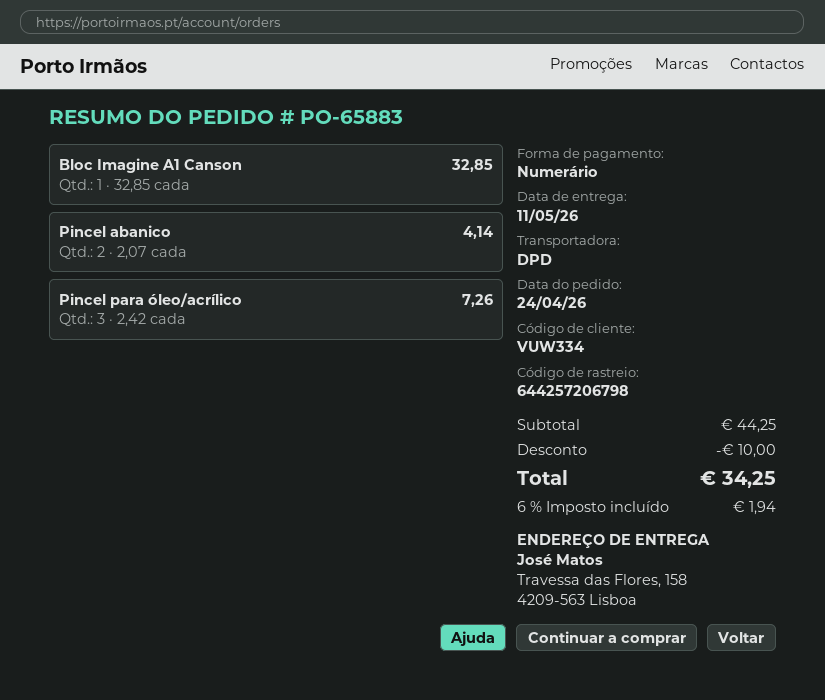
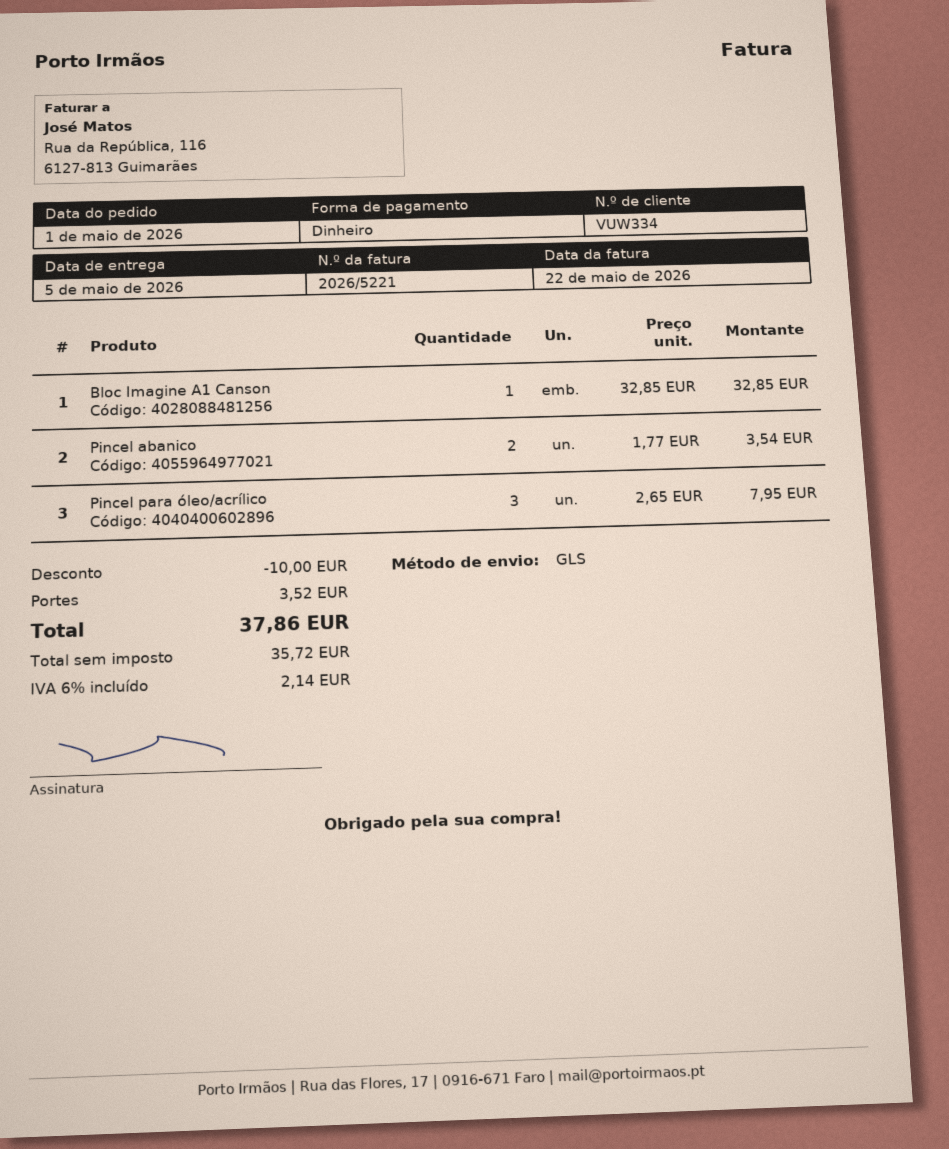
order date: 2026-04-24 -> 2026-05-01
delivery date: 2026-05-11 -> 2026-05-05
shipping method: DPD -> GLS
Pincel abanico: 2 x 2.07 = 4.14 -> 2 x 1.77 = 3.54
Pincel para óleo/acrílico: 3 x 2.42 = 7.26 -> 3 x 2.65 = 7.95
shipping: none -> 3.52
tax: 6% = 1.94 -> 6% = 2.14
total: 34.25 -> 37.86

